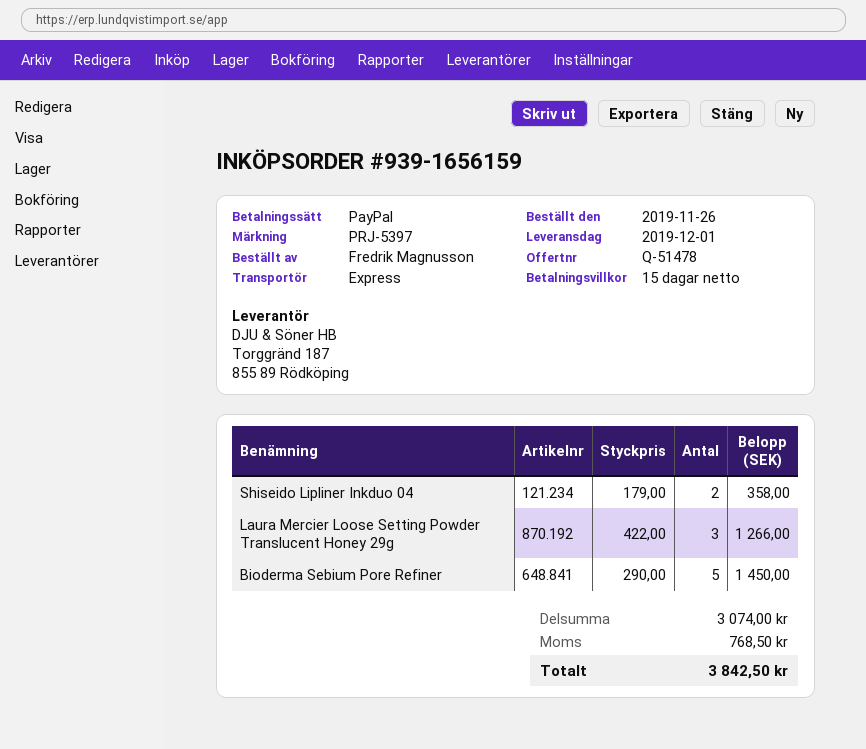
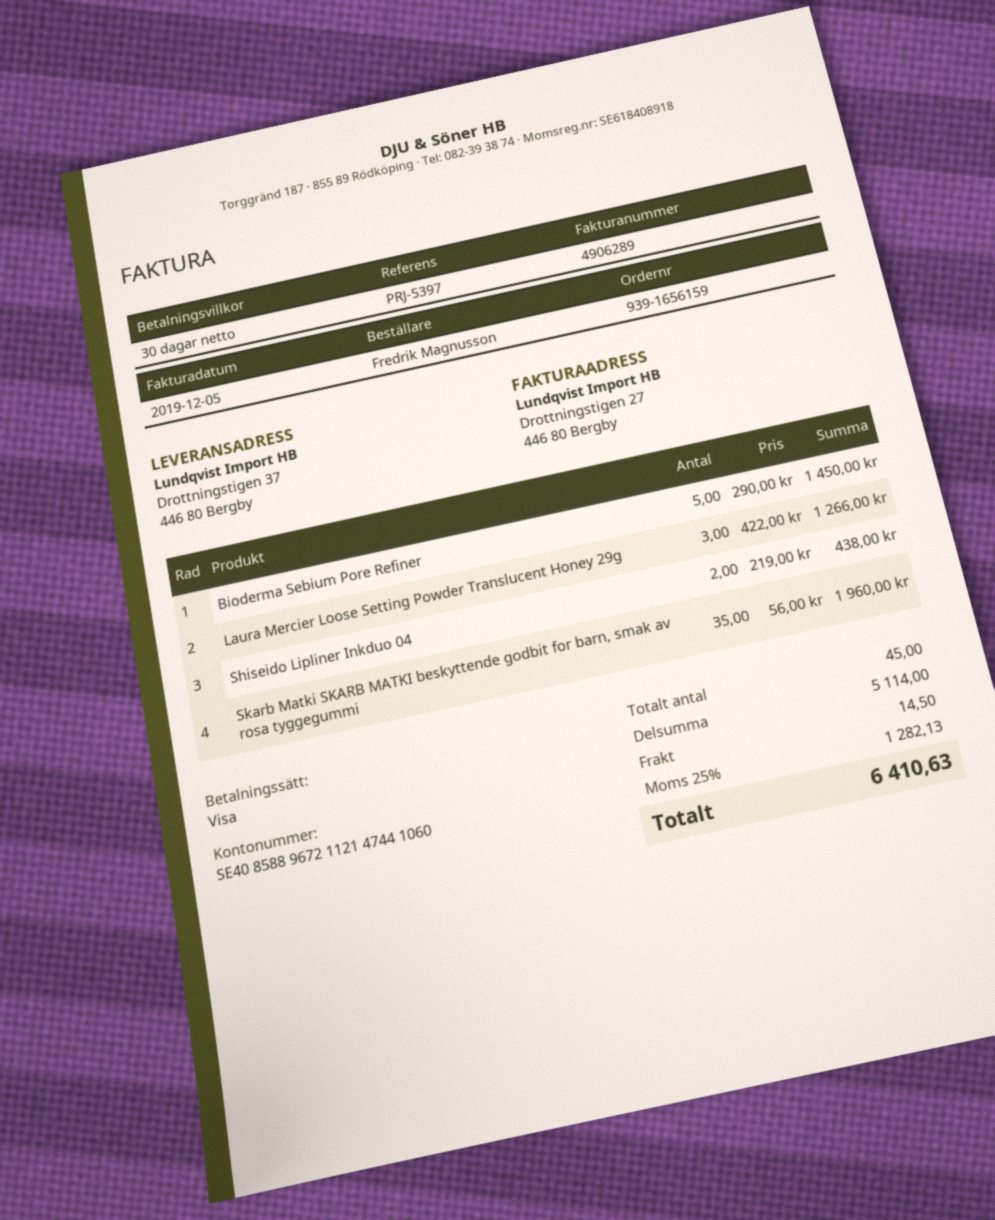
payment terms: 15 days -> 30 days
payment method: PayPal -> Visa
Shiseido Lipliner Inkduo 04: 2 x 179.00 = 358.00 -> 2 x 219.00 = 438.00
Skarb Matki SKARB MATKI beskyttende godbit for barn, smak av rosa tyggegummi: none -> 35 x 56.00 = 1960.00
subtotal: 3074.00 -> 5114.00
shipping: none -> 14.50
tax: 768.50 -> 1282.13
total: 3842.50 -> 6410.63

